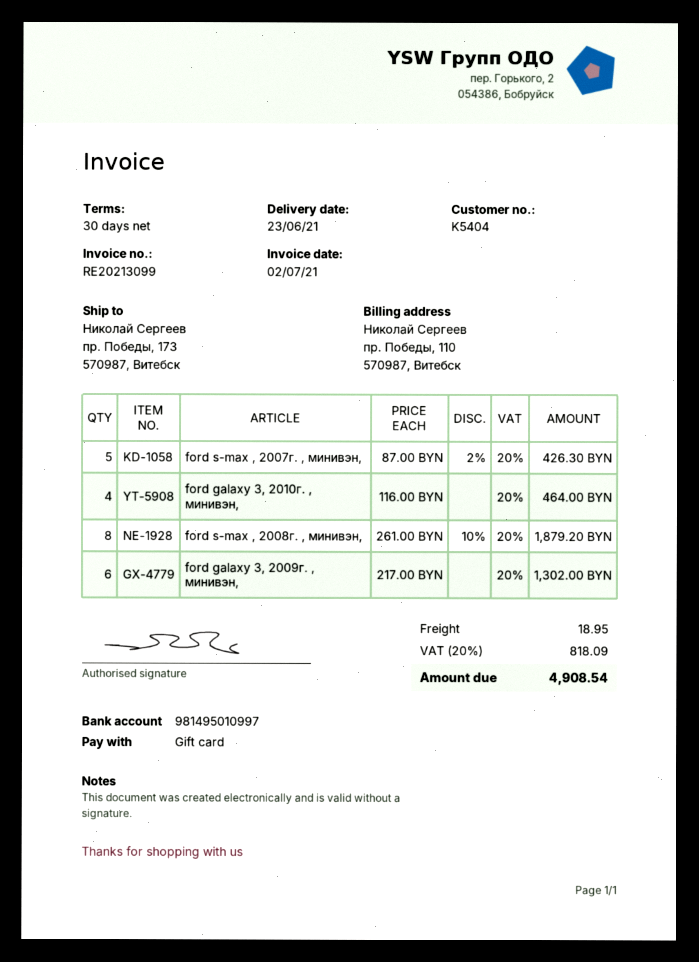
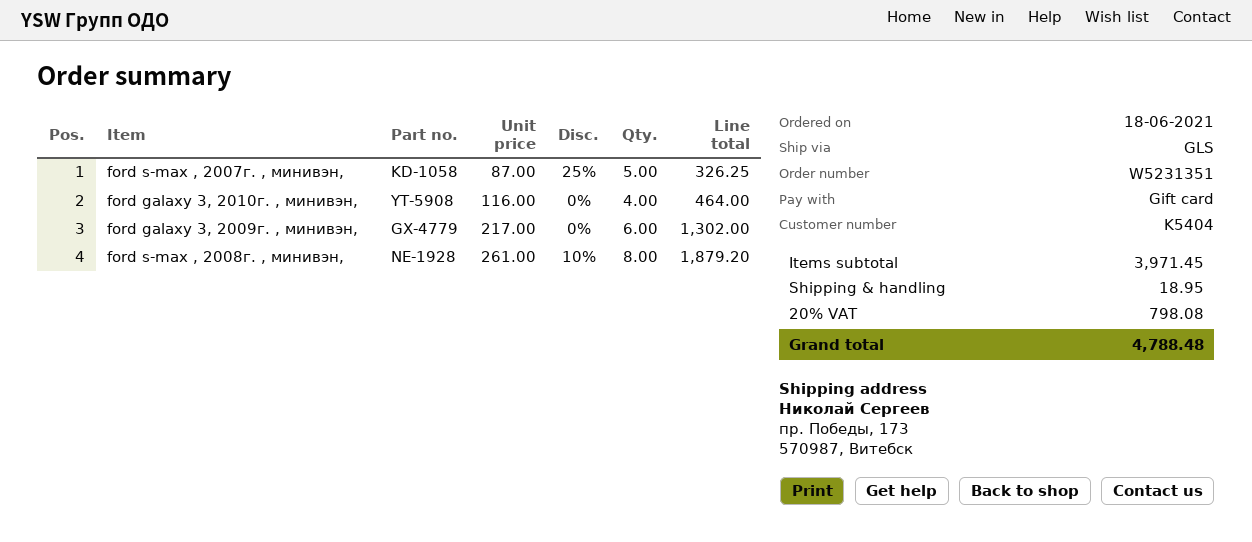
ford s-max , 2007г. , минивэн,: 5 x 87.00 - 2% = 426.30 -> 5 x 87.00 - 25% = 326.25
tax: 20% = 818.09 -> 20% = 798.08
total: 4908.54 -> 4788.48

